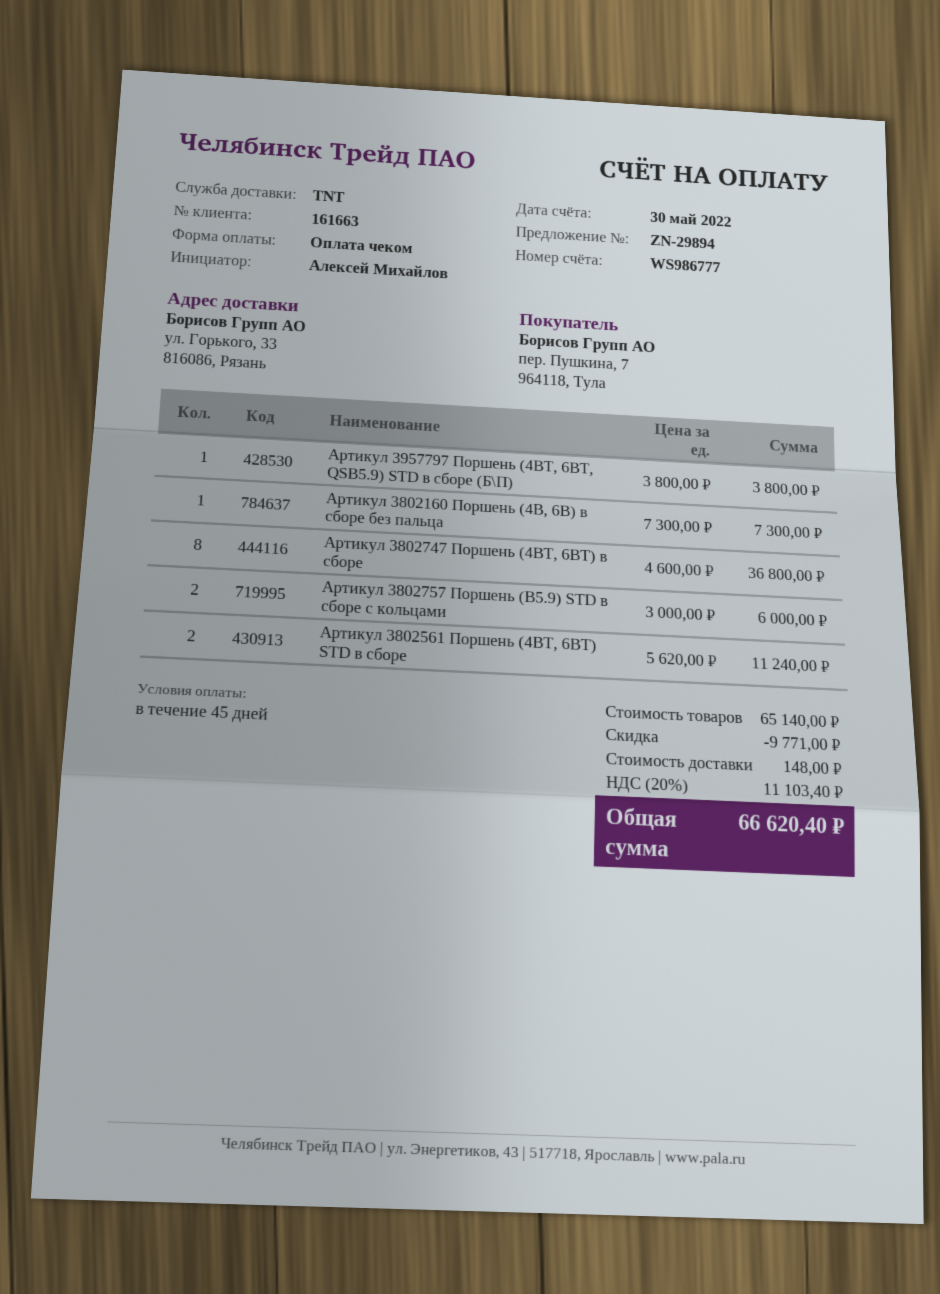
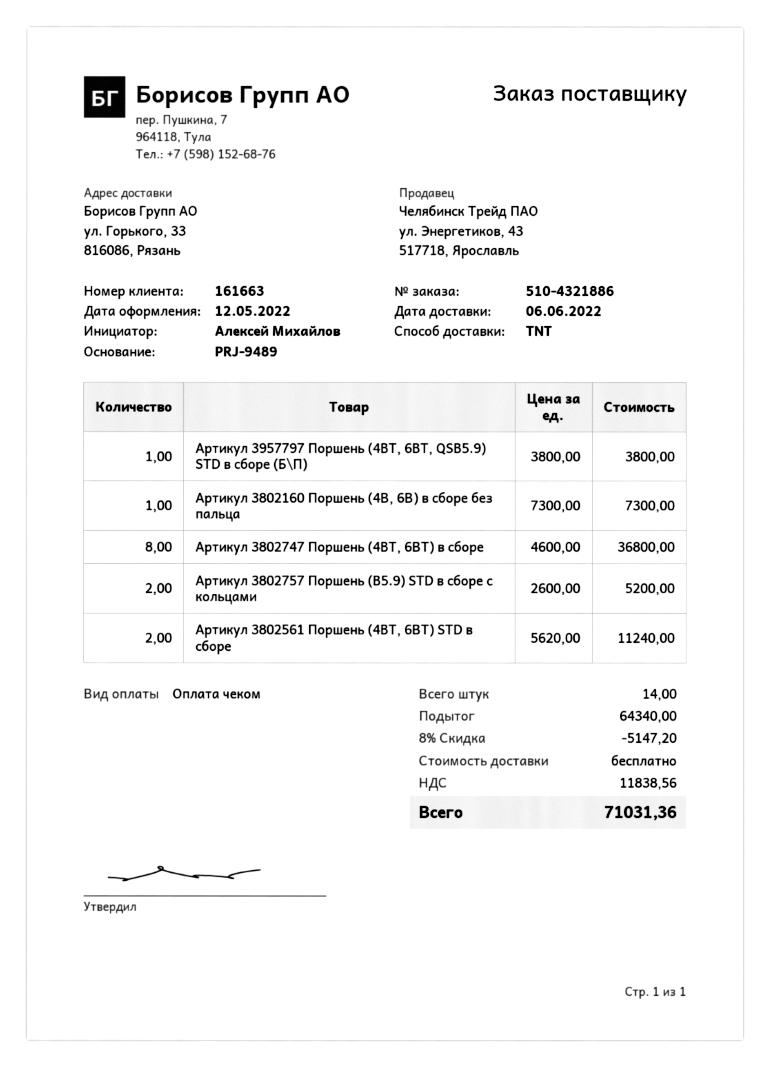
Артикул 3802757 Поршень (B5.9) STD в сборе с кольцами: 2 x 3000.00 = 6000.00 -> 2 x 2600.00 = 5200.00
subtotal: 65140.00 -> 64340.00
discount: 9771.00 -> 5147.20
shipping: 148.00 -> 0.00
tax: 11103.40 -> 11838.56
total: 66620.40 -> 71031.36

